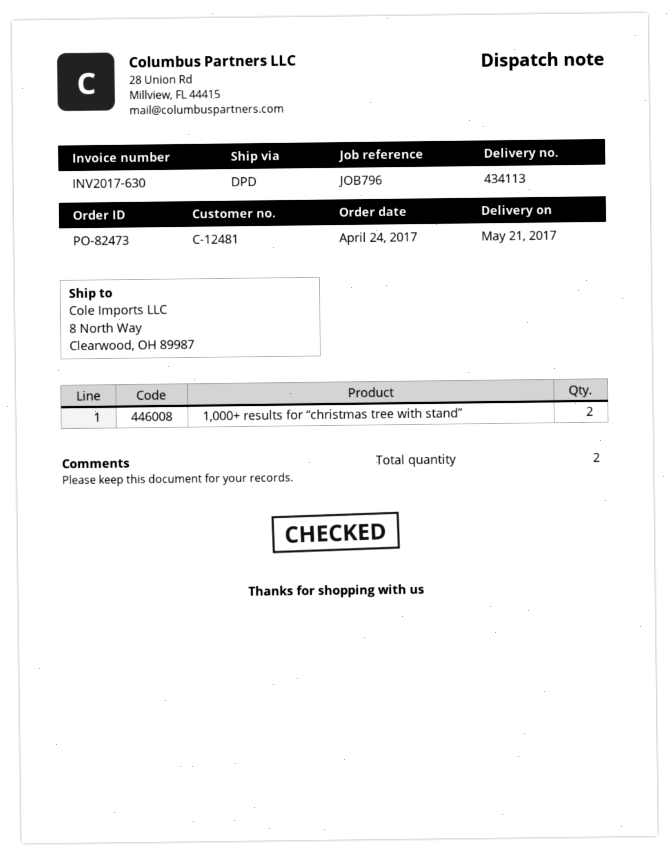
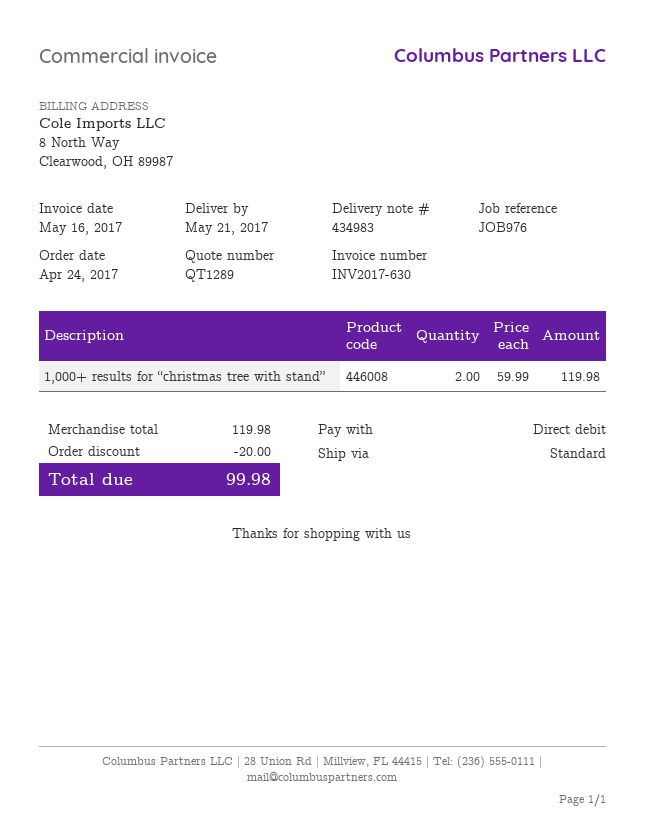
delivery note number: 434113 -> 434983
reference: JOB796 -> JOB976
shipping method: DPD -> standard

